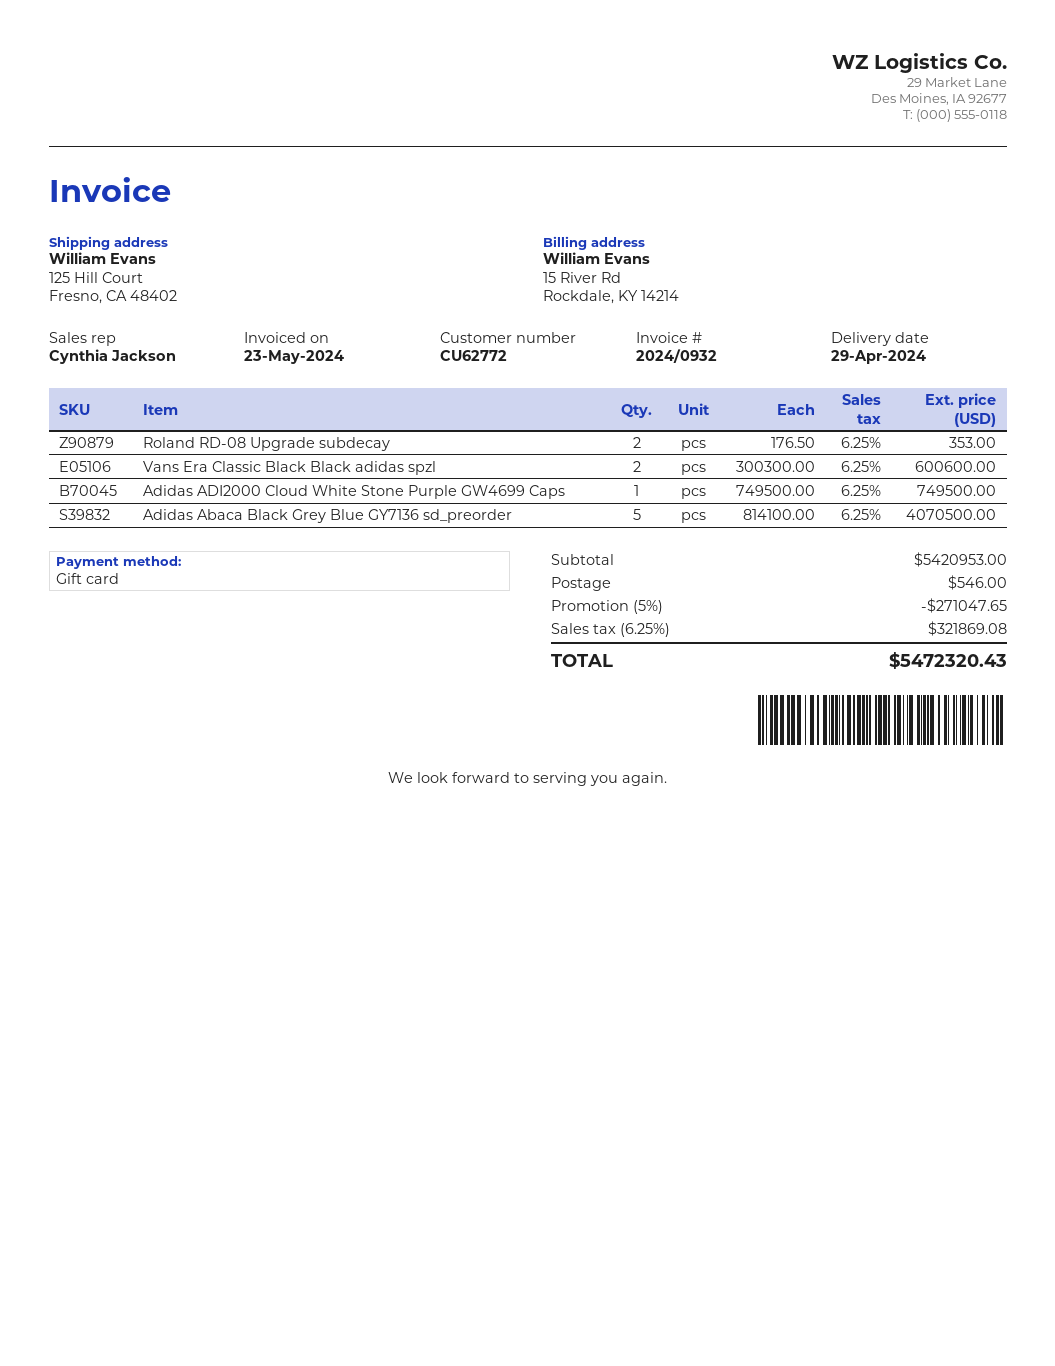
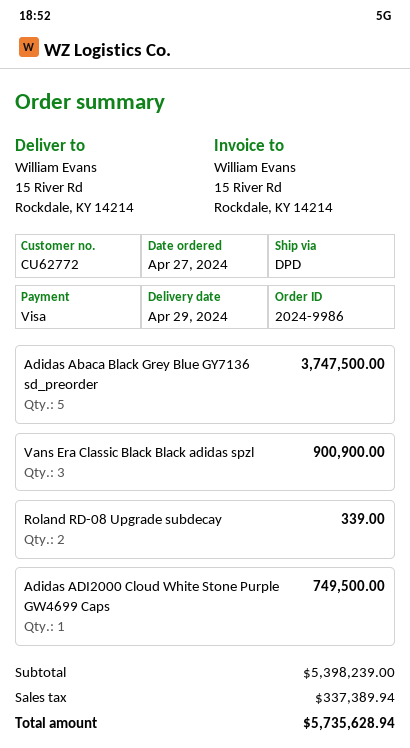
payment method: gift card -> Visa
ship to: 125 Hill Court, Fresno, CA 48402 -> 15 River Rd, Rockdale, KY 14214
Roland RD-08 Upgrade subdecay: 2 for 353.00 -> 2 for 339.00
Vans Era Classic Black Black adidas spzl: 2 for 600600.00 -> 3 for 900900.00
Adidas Abaca Black Grey Blue GY7136 sd_preorder: 5 for 4070500.00 -> 5 for 3747500.00
subtotal: 5420953.00 -> 5398239.00
discount: 5% = 271047.65 -> none
shipping: 546.00 -> none
tax: 321869.08 -> 337389.94
total: 5472320.43 -> 5735628.94

